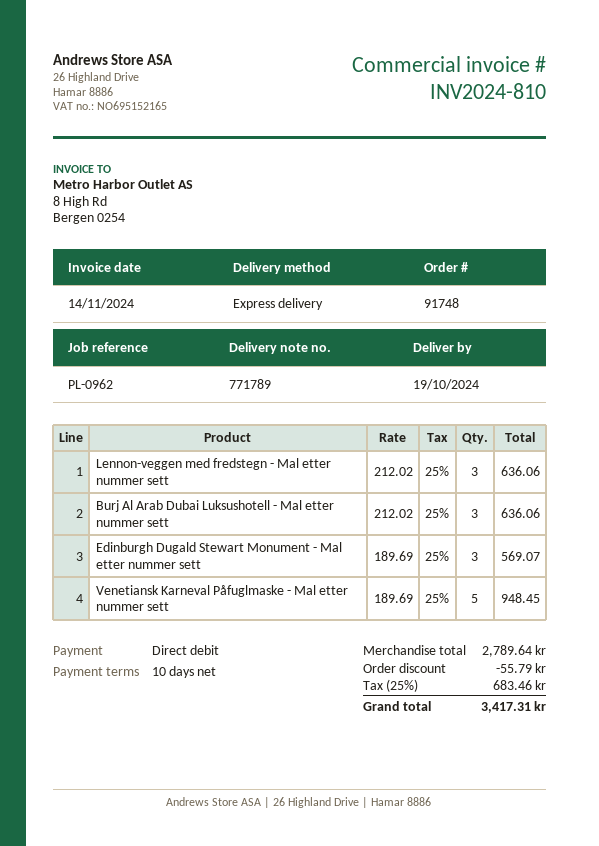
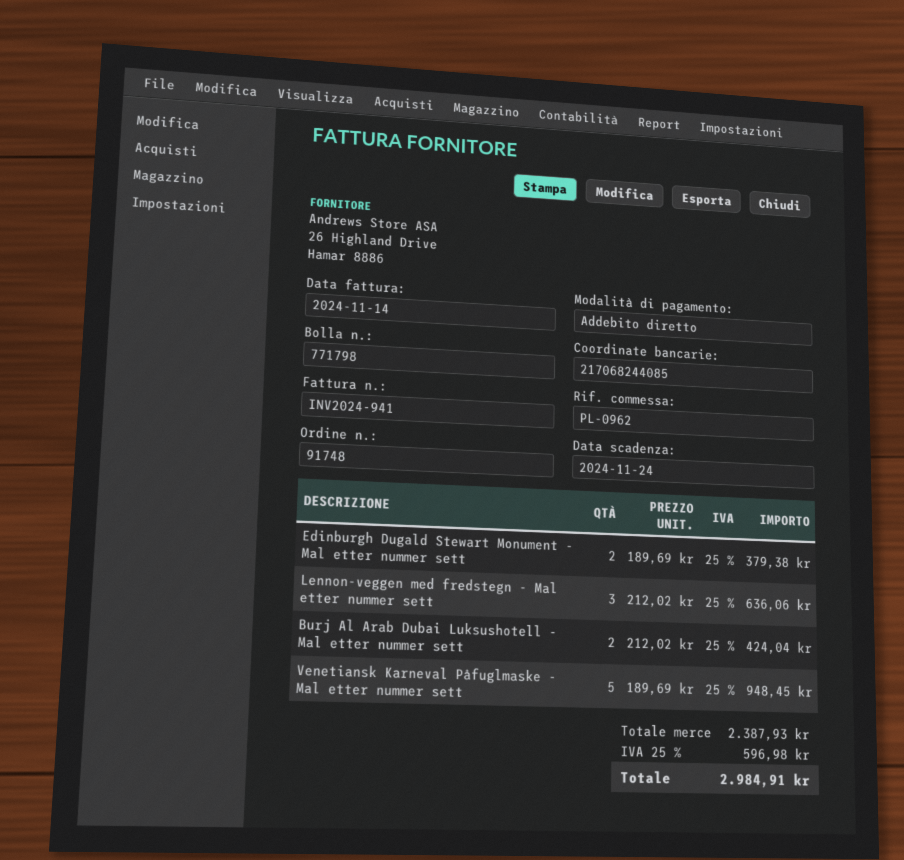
delivery note number: 771789 -> 771798
invoice number: INV2024-810 -> INV2024-941
Burj Al Arab Dubai Luksushotell - Mal etter nummer sett: 3 x 212.02 = 636.06 -> 2 x 212.02 = 424.04
Edinburgh Dugald Stewart Monument - Mal etter nummer sett: 3 x 189.69 = 569.07 -> 2 x 189.69 = 379.38
subtotal: 2789.64 -> 2387.93
discount: 55.79 -> none
tax: 25% = 683.46 -> 25% = 596.98
total: 3417.31 -> 2984.91

